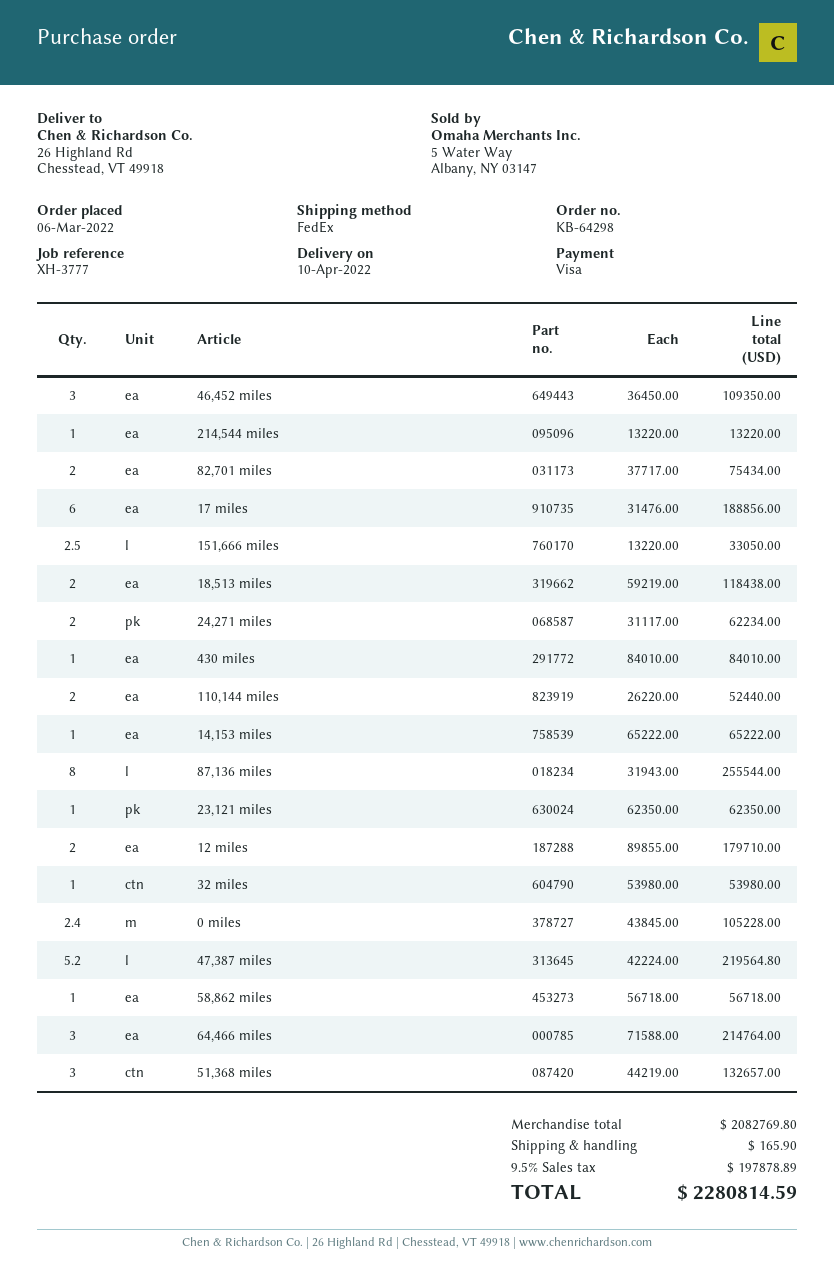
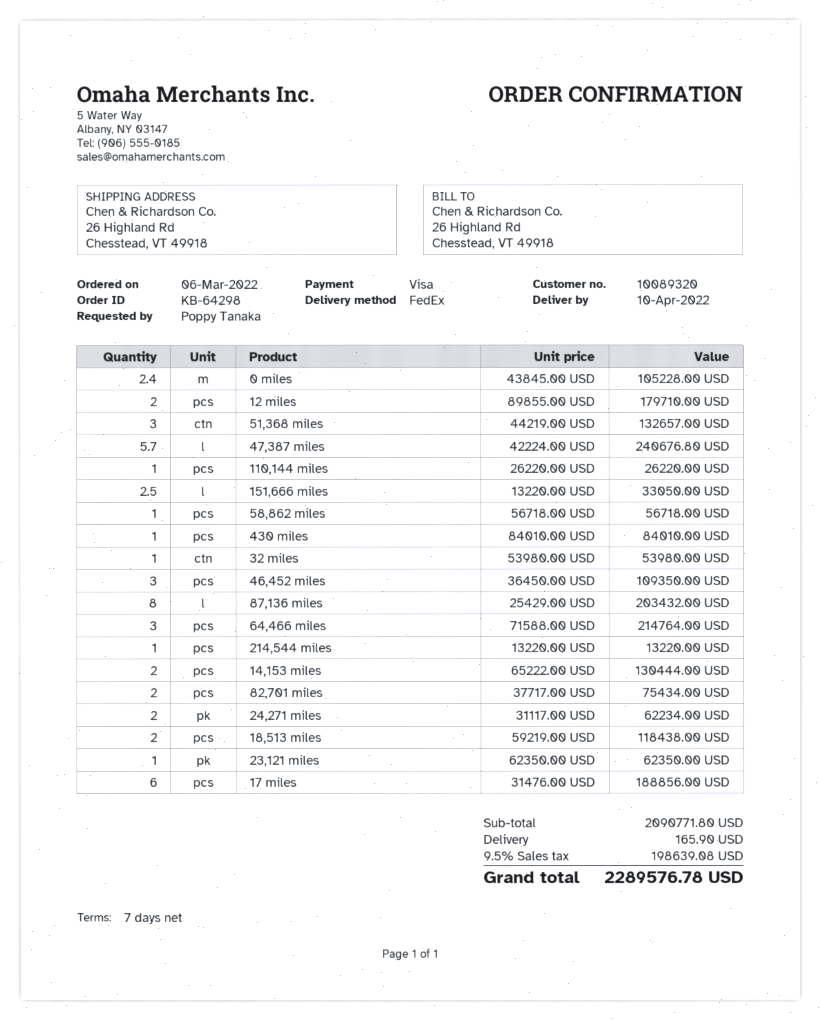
110,144 miles: 2 x 26220.00 = 52440.00 -> 1 x 26220.00 = 26220.00
14,153 miles: 1 x 65222.00 = 65222.00 -> 2 x 65222.00 = 130444.00
87,136 miles: 8 x 31943.00 = 255544.00 -> 8 x 25429.00 = 203432.00
47,387 miles: 5.2 x 42224.00 = 219564.80 -> 5.7 x 42224.00 = 240676.80
subtotal: 2082769.80 -> 2090771.80
tax: 9.5% = 197878.89 -> 9.5% = 198639.08
total: 2280814.59 -> 2289576.78

